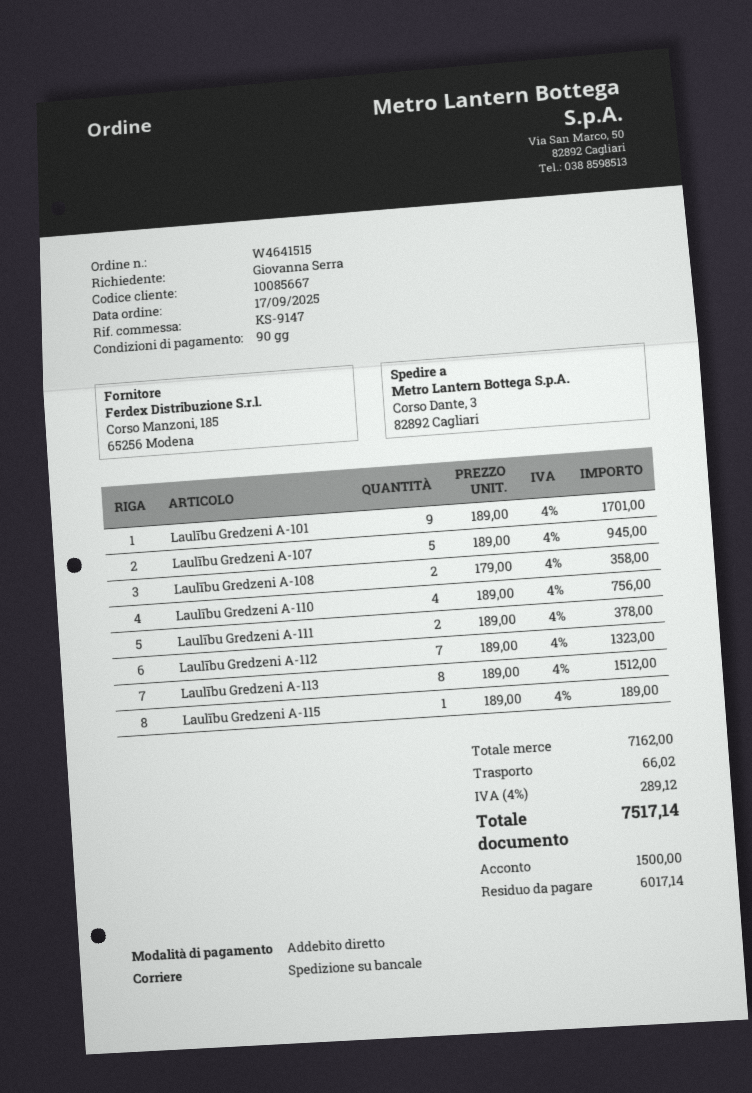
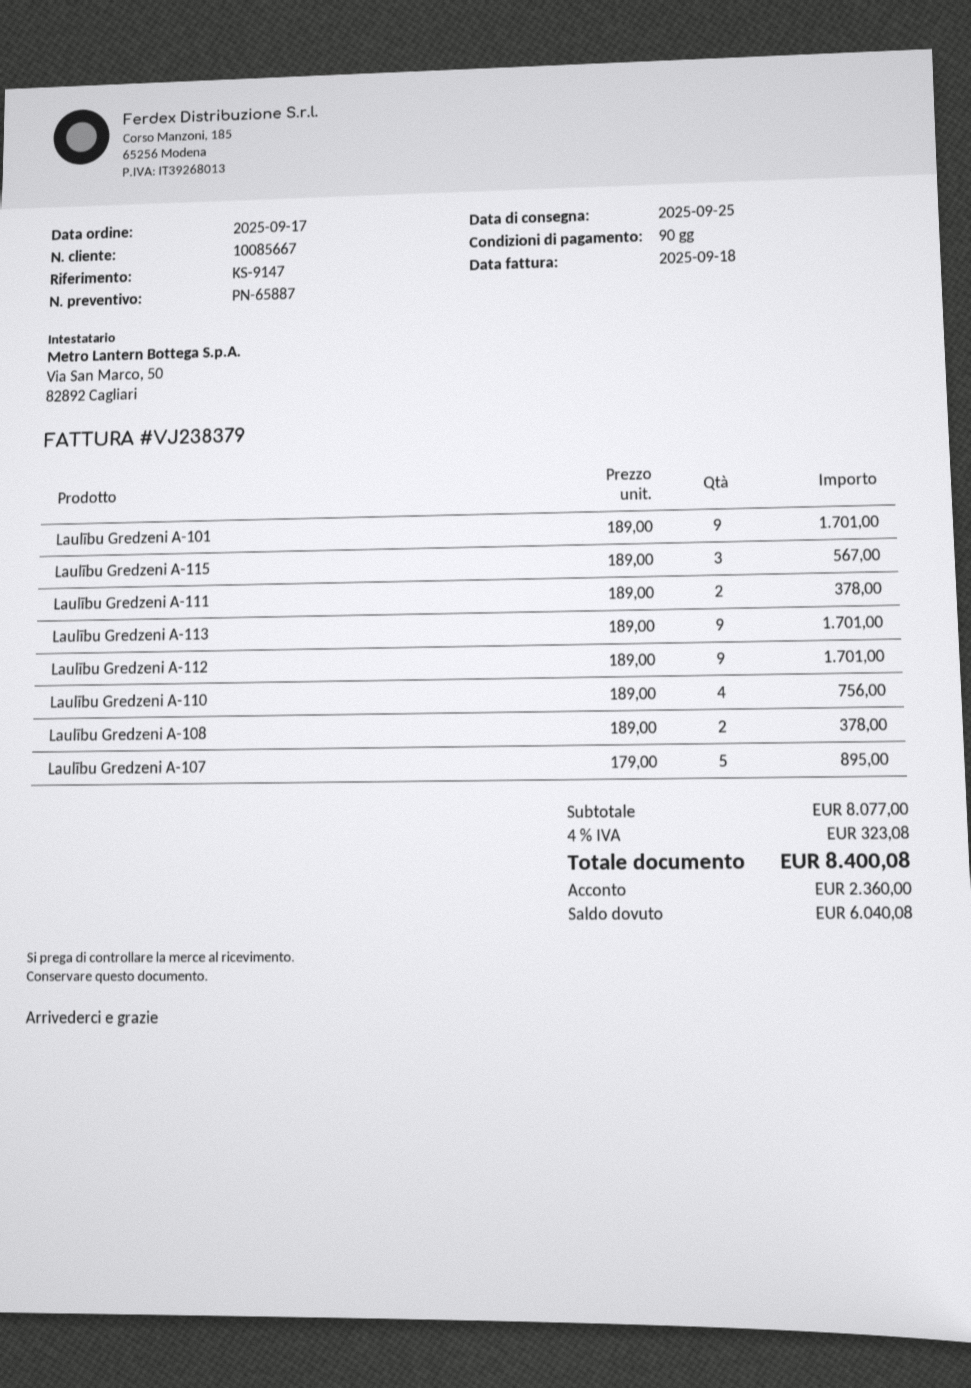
Laulību Gredzeni A-107: 5 x 189.00 = 945.00 -> 5 x 179.00 = 895.00
Laulību Gredzeni A-108: 2 x 179.00 = 358.00 -> 2 x 189.00 = 378.00
Laulību Gredzeni A-112: 7 x 189.00 = 1323.00 -> 9 x 189.00 = 1701.00
Laulību Gredzeni A-113: 8 x 189.00 = 1512.00 -> 9 x 189.00 = 1701.00
Laulību Gredzeni A-115: 1 x 189.00 = 189.00 -> 3 x 189.00 = 567.00
subtotal: 7162.00 -> 8077.00
shipping: 66.02 -> none
tax: 4% = 289.12 -> 4% = 323.08
total: 7517.14 -> 8400.08
deposit: 1500.00 -> 2360.00
balance: 6017.14 -> 6040.08

